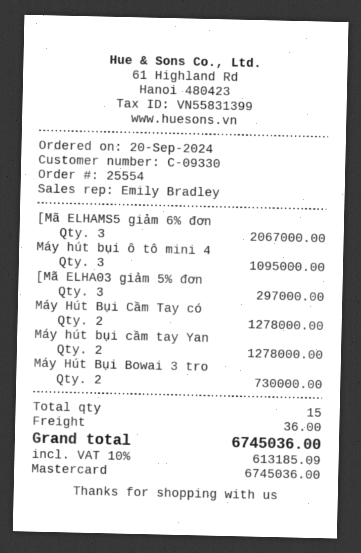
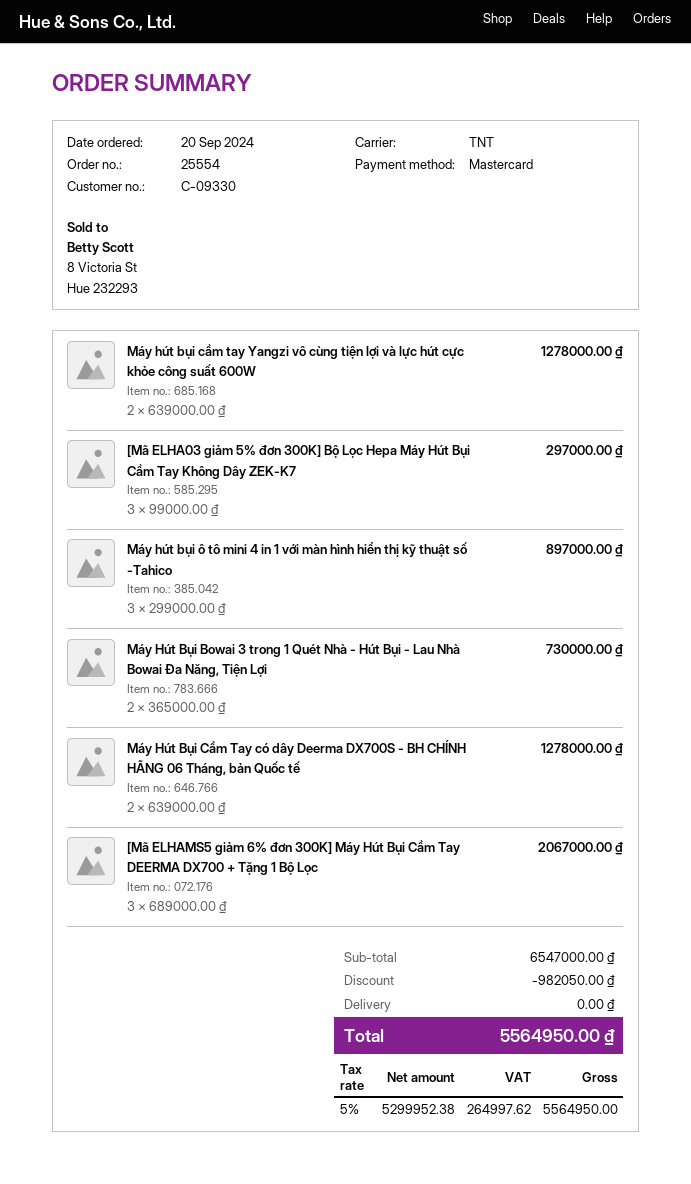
Máy hút bụi ô tô mini 4: 3 for 1095000.00 -> 3 for 897000.00
discount: none -> 982050.00
shipping: 36.00 -> 0.00
tax: 10% = 613185.09 -> 5% = 264997.62
total: 6745036.00 -> 5564950.00

